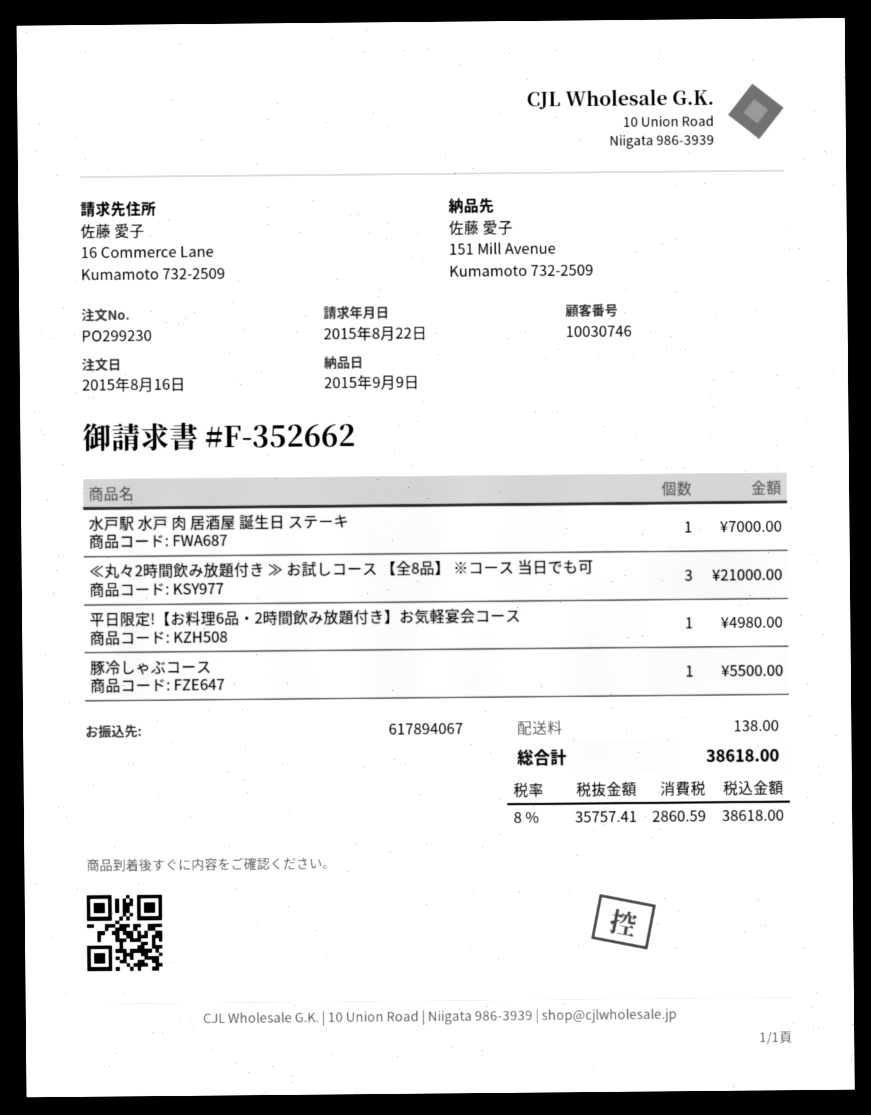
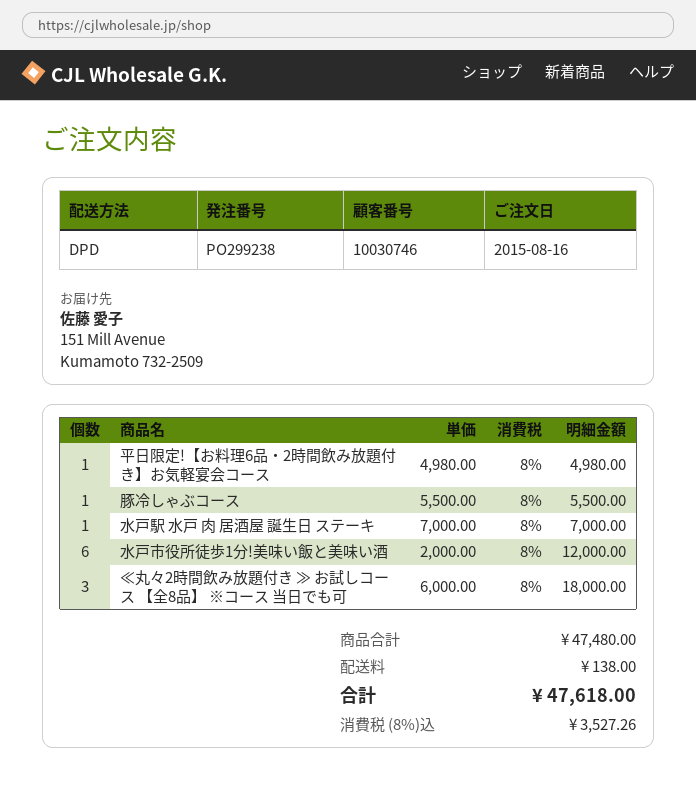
order number: PO299230 -> PO299238
≪丸々2時間飲み放題付き ≫ お試しコース 【全8品】 ※コース 当日でも可: 3 for 21000.00 -> 3 for 18000.00
水戸市役所徒歩1分!美味い飯と美味い酒: none -> 6 for 12000.00
tax: 8% = 2860.59 -> 8% = 3527.26
total: 38618.00 -> 47618.00

